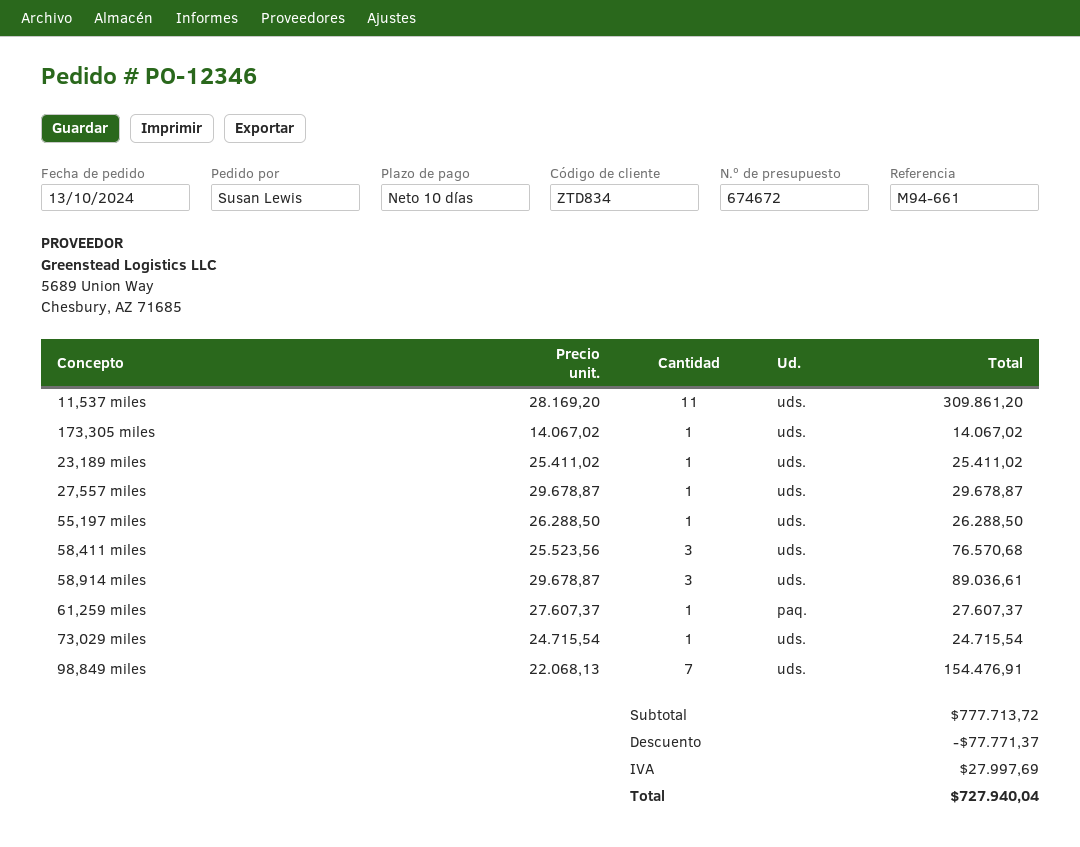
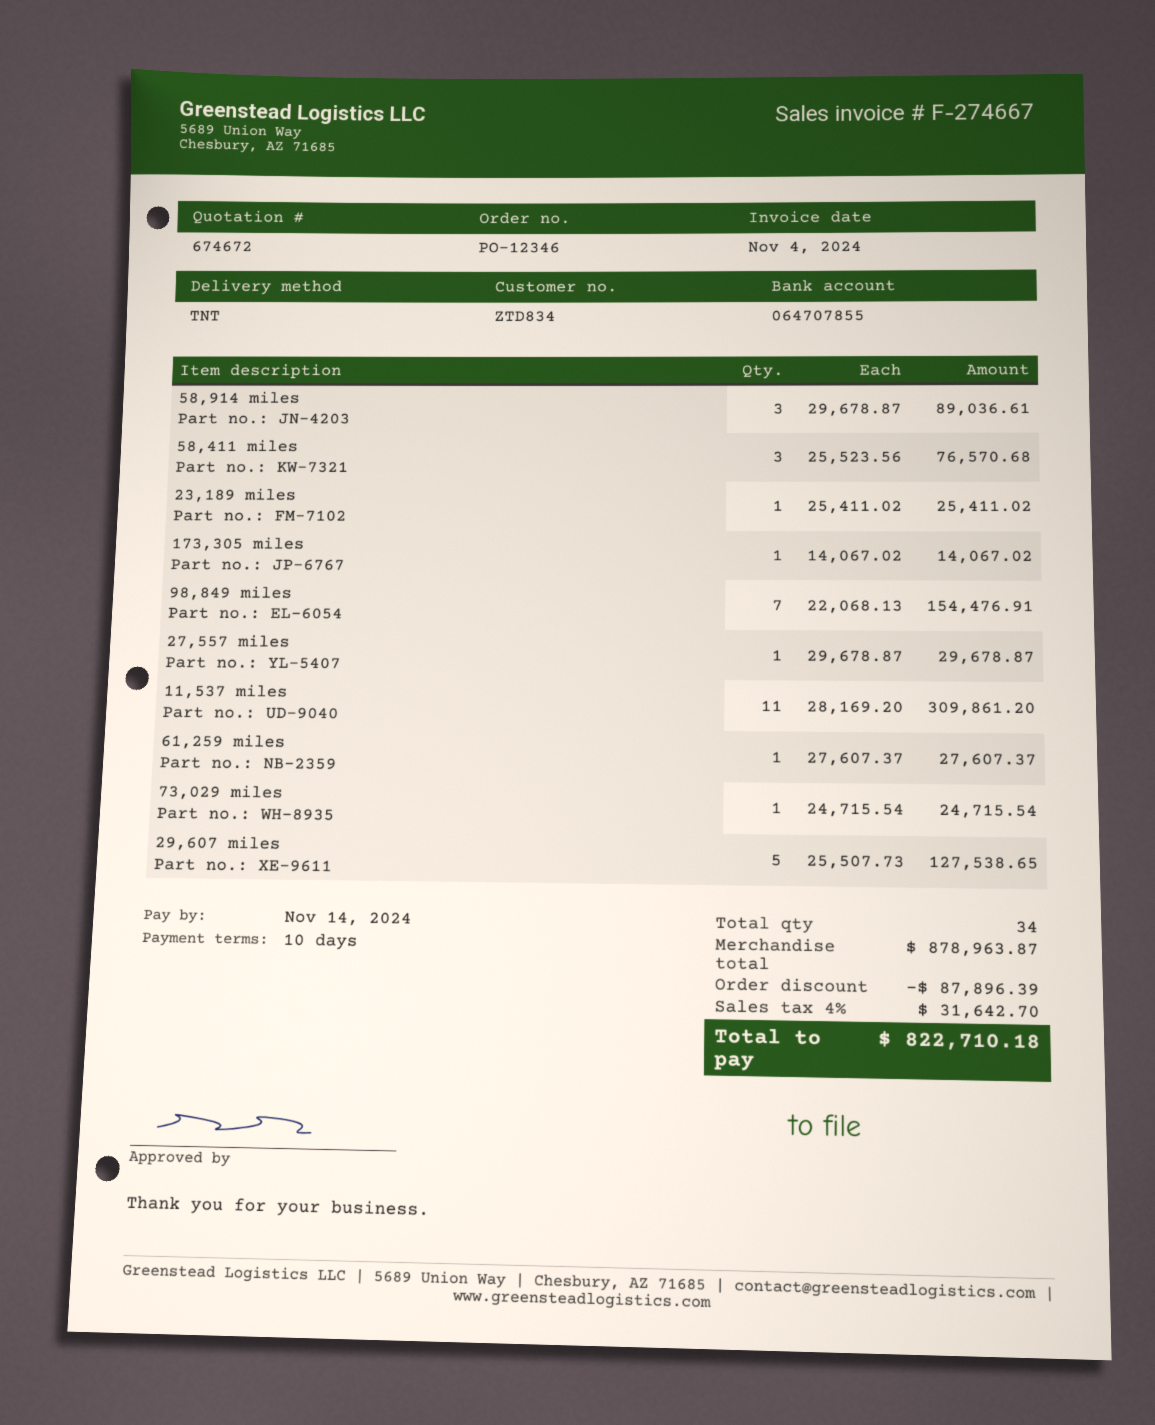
55,197 miles: 1 x 26288.50 = 26288.50 -> none
29,607 miles: none -> 5 x 25507.73 = 127538.65
subtotal: 777713.72 -> 878963.87
discount: 77771.37 -> 87896.39
tax: 27997.69 -> 31642.70
total: 727940.04 -> 822710.18

